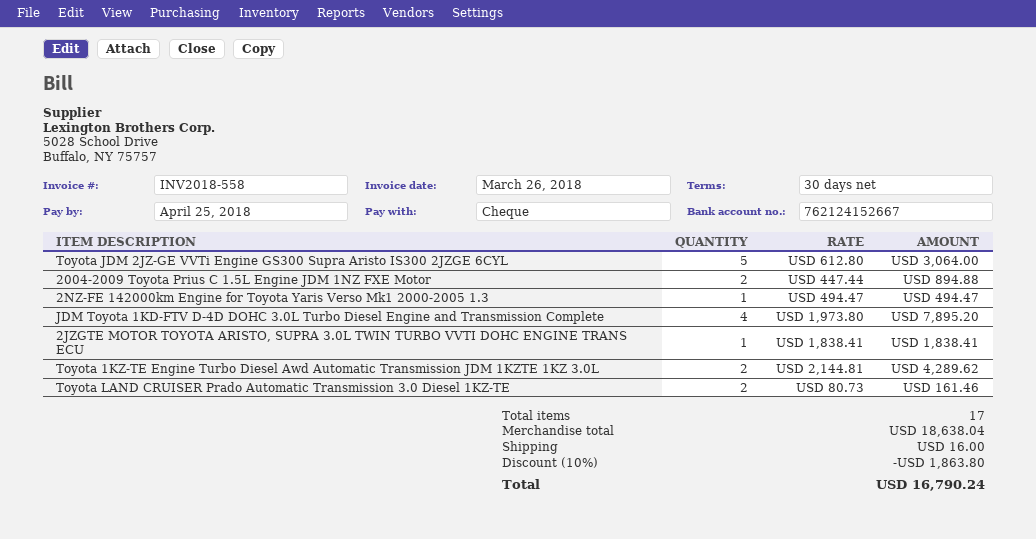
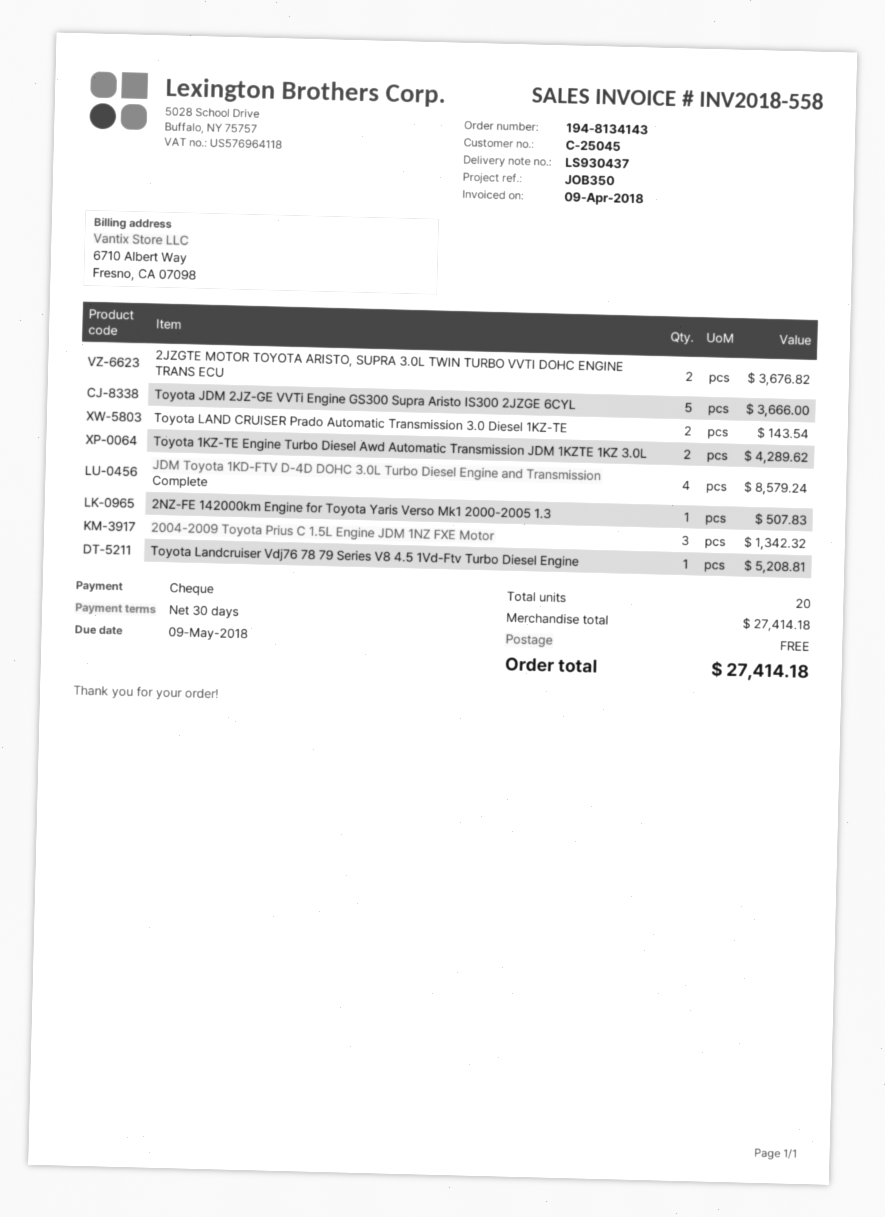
invoice date: 2018-03-26 -> 2018-04-09
due date: 2018-04-25 -> 2018-05-09
Toyota JDM 2JZ-GE VVTi Engine GS300 Supra Aristo IS300 2JZGE 6CYL: 5 for 3064.00 -> 5 for 3666.00
2004-2009 Toyota Prius C 1.5L Engine JDM 1NZ FXE Motor: 2 for 894.88 -> 3 for 1342.32
2NZ-FE 142000km Engine for Toyota Yaris Verso Mk1 2000-2005 1.3: 1 for 494.47 -> 1 for 507.83
JDM Toyota 1KD-FTV D-4D DOHC 3.0L Turbo Diesel Engine and Transmission Complete: 4 for 7895.20 -> 4 for 8579.24
2JZGTE MOTOR TOYOTA ARISTO, SUPRA 3.0L TWIN TURBO VVTI DOHC ENGINE TRANS ECU: 1 for 1838.41 -> 2 for 3676.82
Toyota LAND CRUISER Prado Automatic Transmission 3.0 Diesel 1KZ-TE: 2 for 161.46 -> 2 for 143.54
Toyota Landcruiser Vdj76 78 79 Series V8 4.5 1Vd-Ftv Turbo Diesel Engine: none -> 1 for 5208.81
total quantity: 17 -> 20
subtotal: 18638.04 -> 27414.18
discount: 10% = 1863.80 -> none
shipping: 16.00 -> 0.00
total: 16790.24 -> 27414.18

